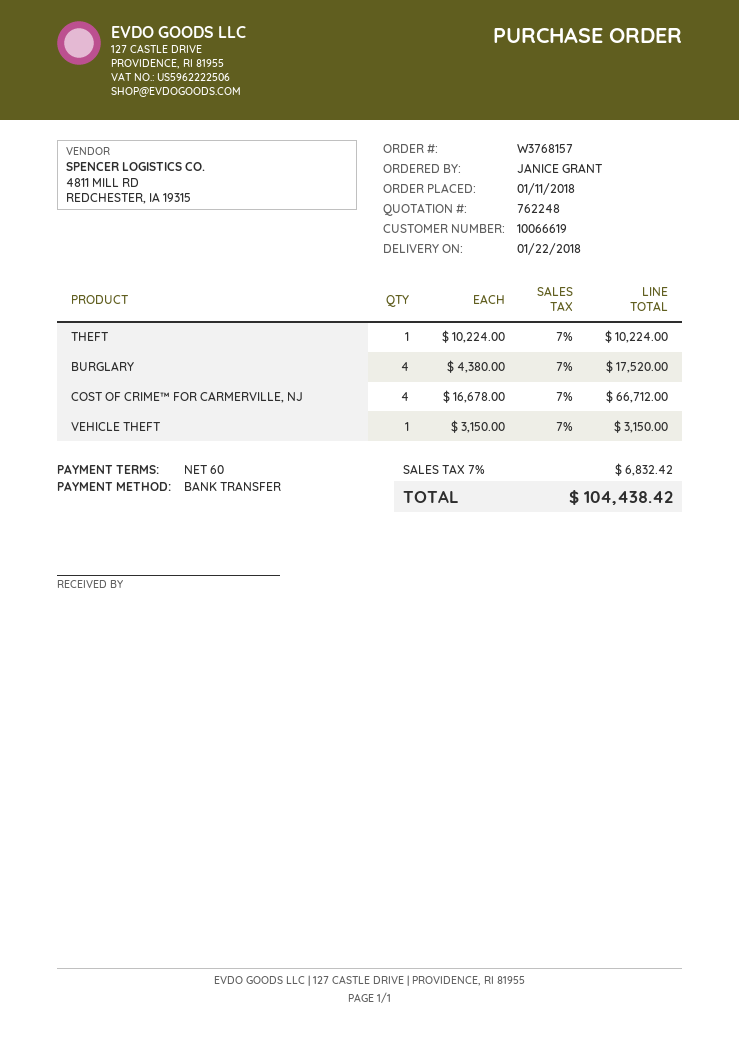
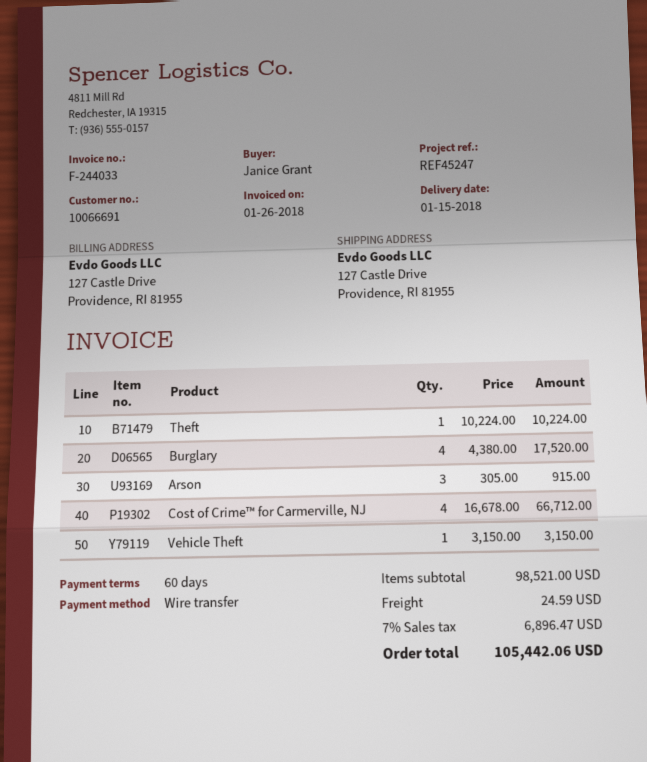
delivery date: 2018-01-22 -> 2018-01-15
customer number: 10066619 -> 10066691
Arson: none -> 3 x 305.00 = 915.00
shipping: none -> 24.59
tax: 7% = 6832.42 -> 7% = 6896.47
total: 104438.42 -> 105442.06

